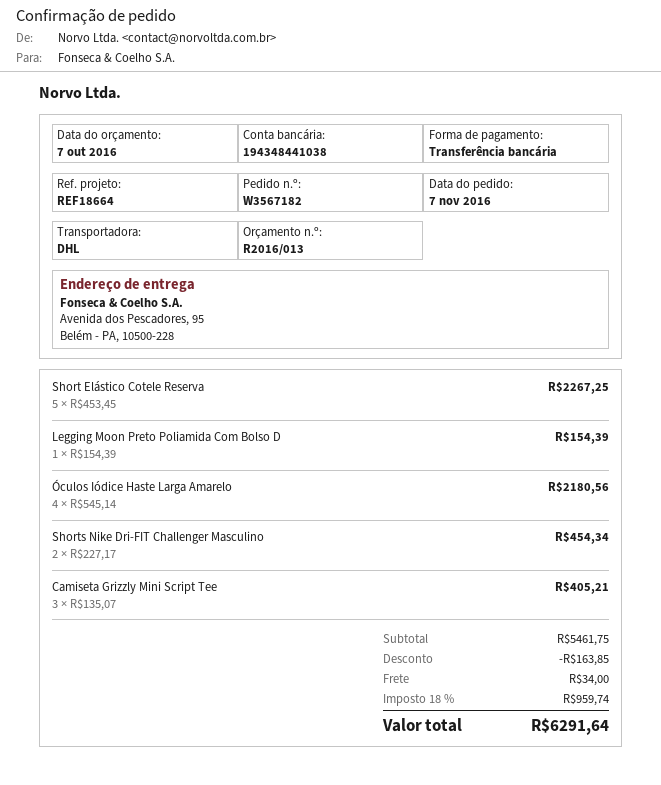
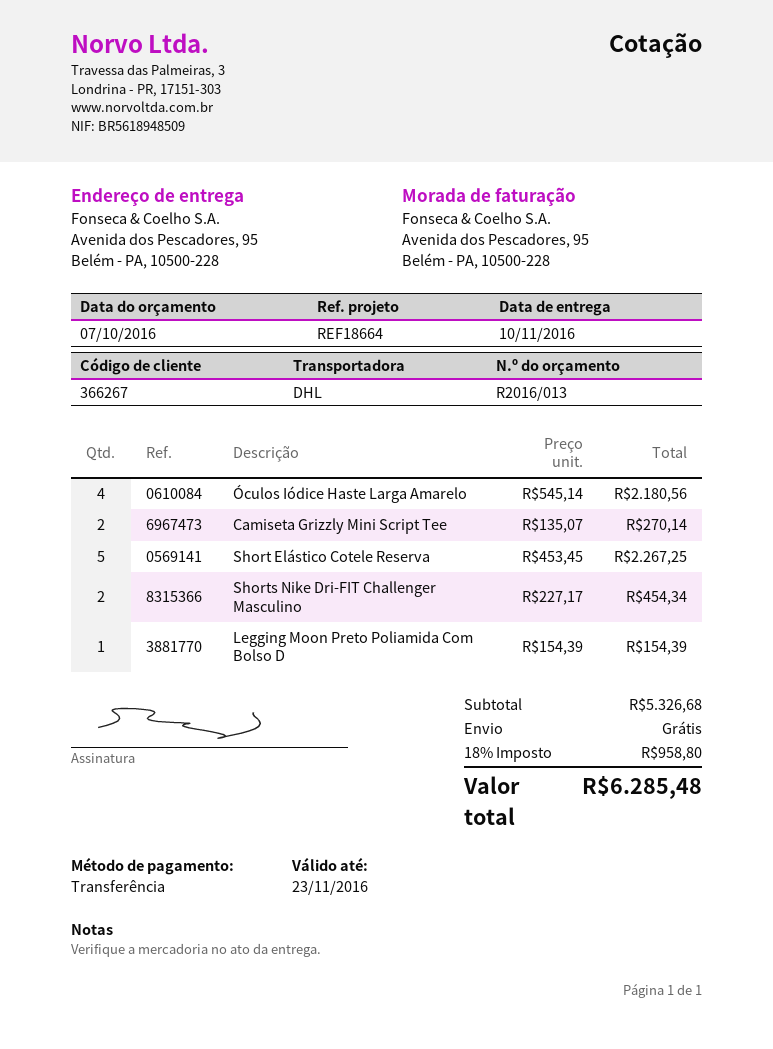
Camiseta Grizzly Mini Script Tee: 3 x 135.07 = 405.21 -> 2 x 135.07 = 270.14
subtotal: 5461.75 -> 5326.68
discount: 163.85 -> none
shipping: 34.00 -> 0.00
tax: 18% = 959.74 -> 18% = 958.80
total: 6291.64 -> 6285.48

